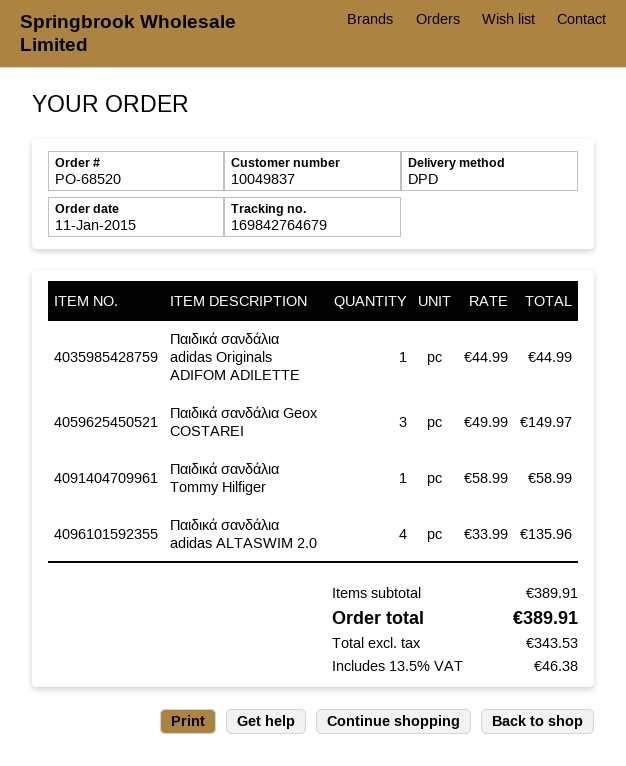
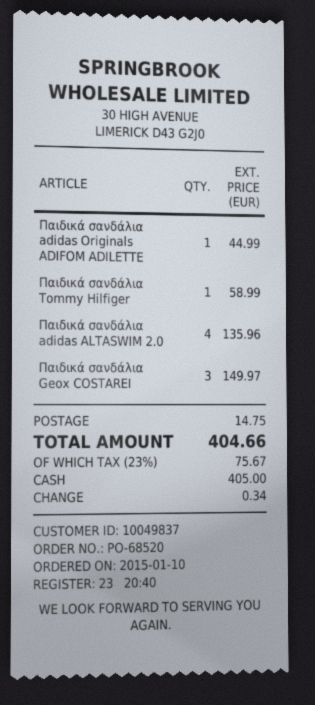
order date: 2015-01-11 -> 2015-01-10
shipping: none -> 14.75
tax: 13.5% = 46.38 -> 23% = 75.67
total: 389.91 -> 404.66

